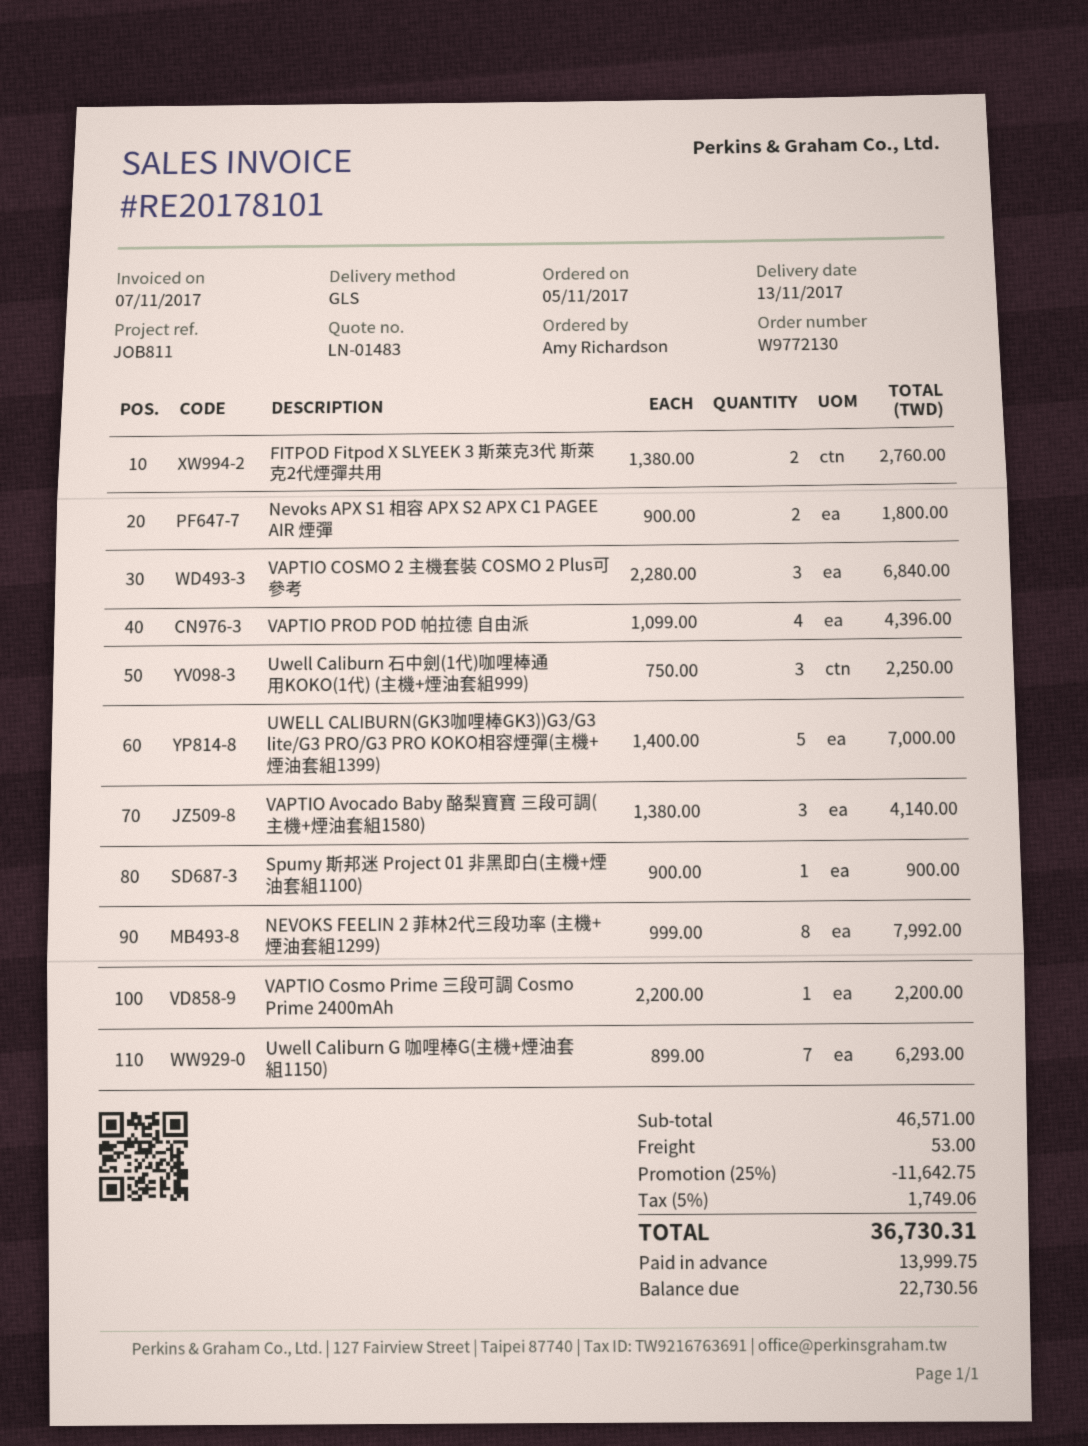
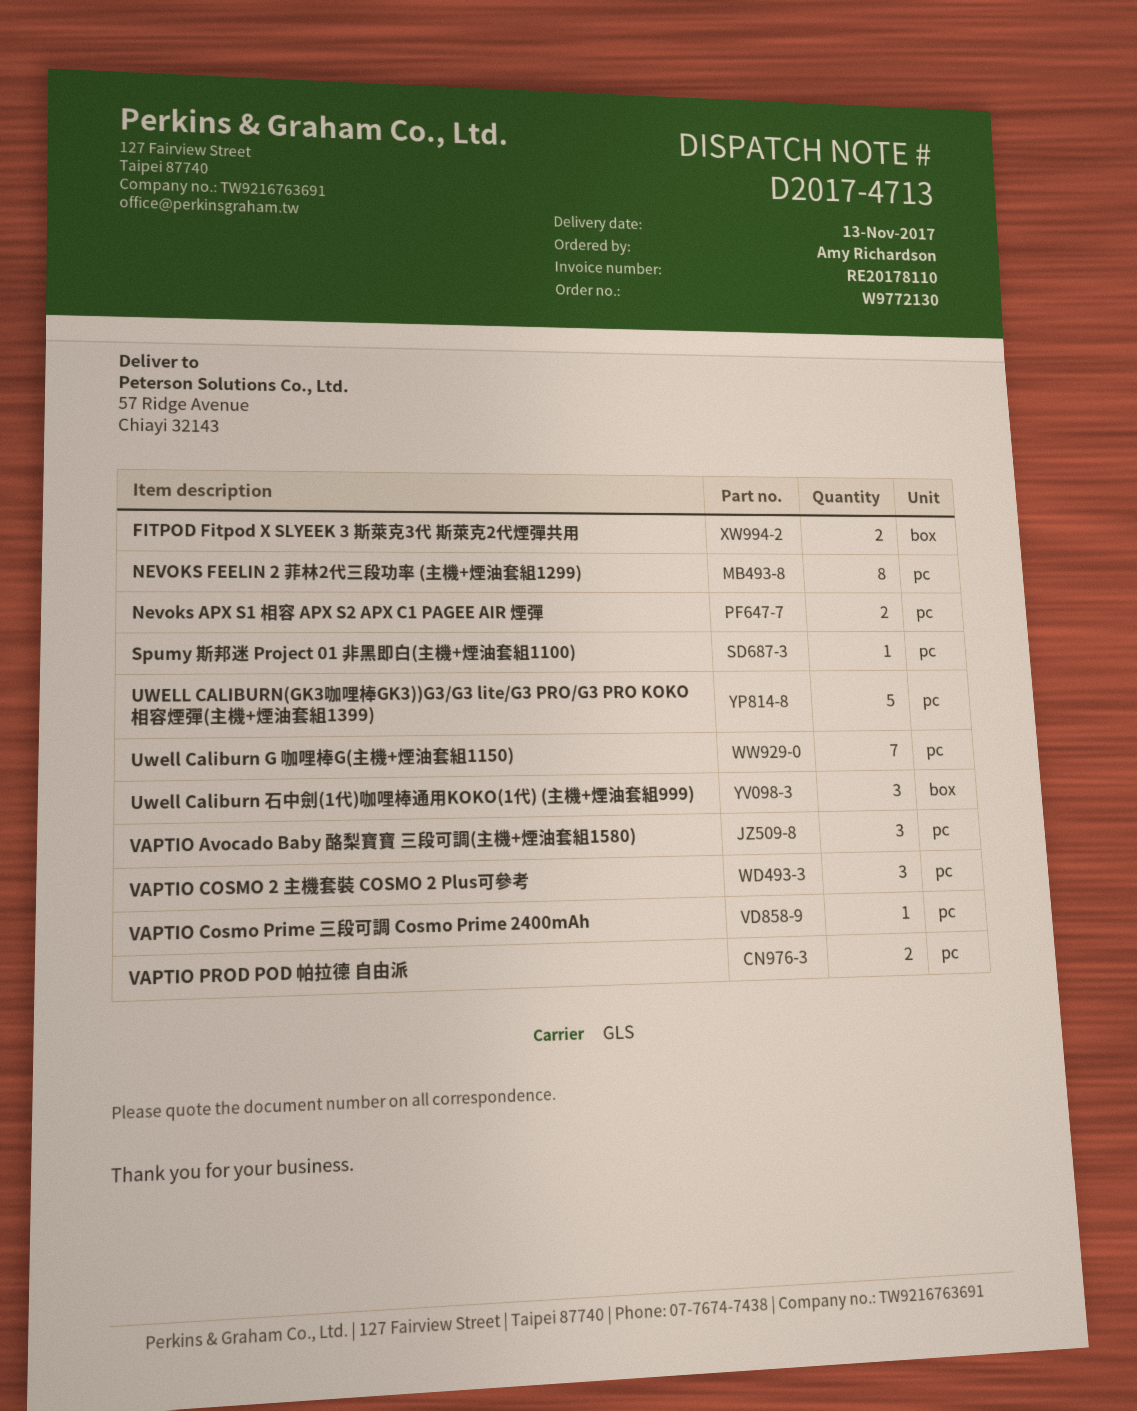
invoice number: RE20178101 -> RE20178110
VAPTIO PROD POD 帕拉德 自由派: 4 -> 2

